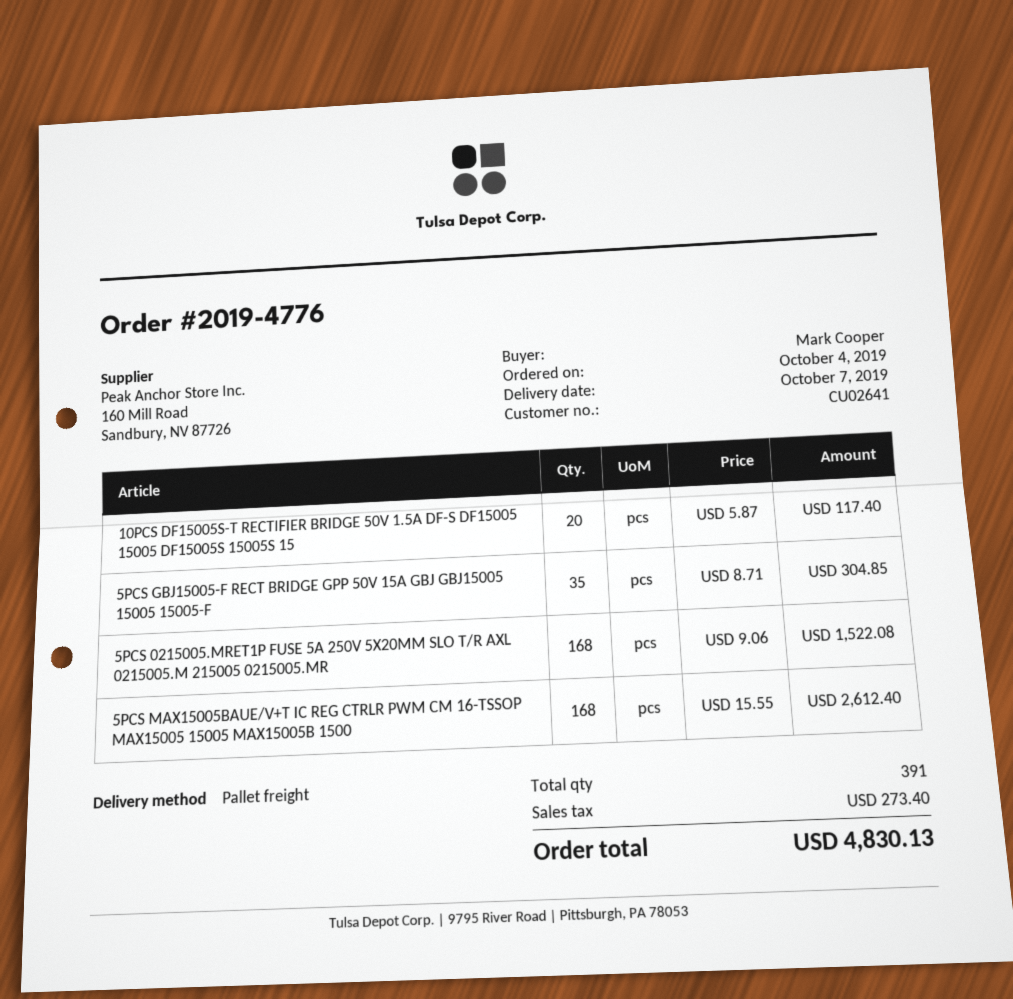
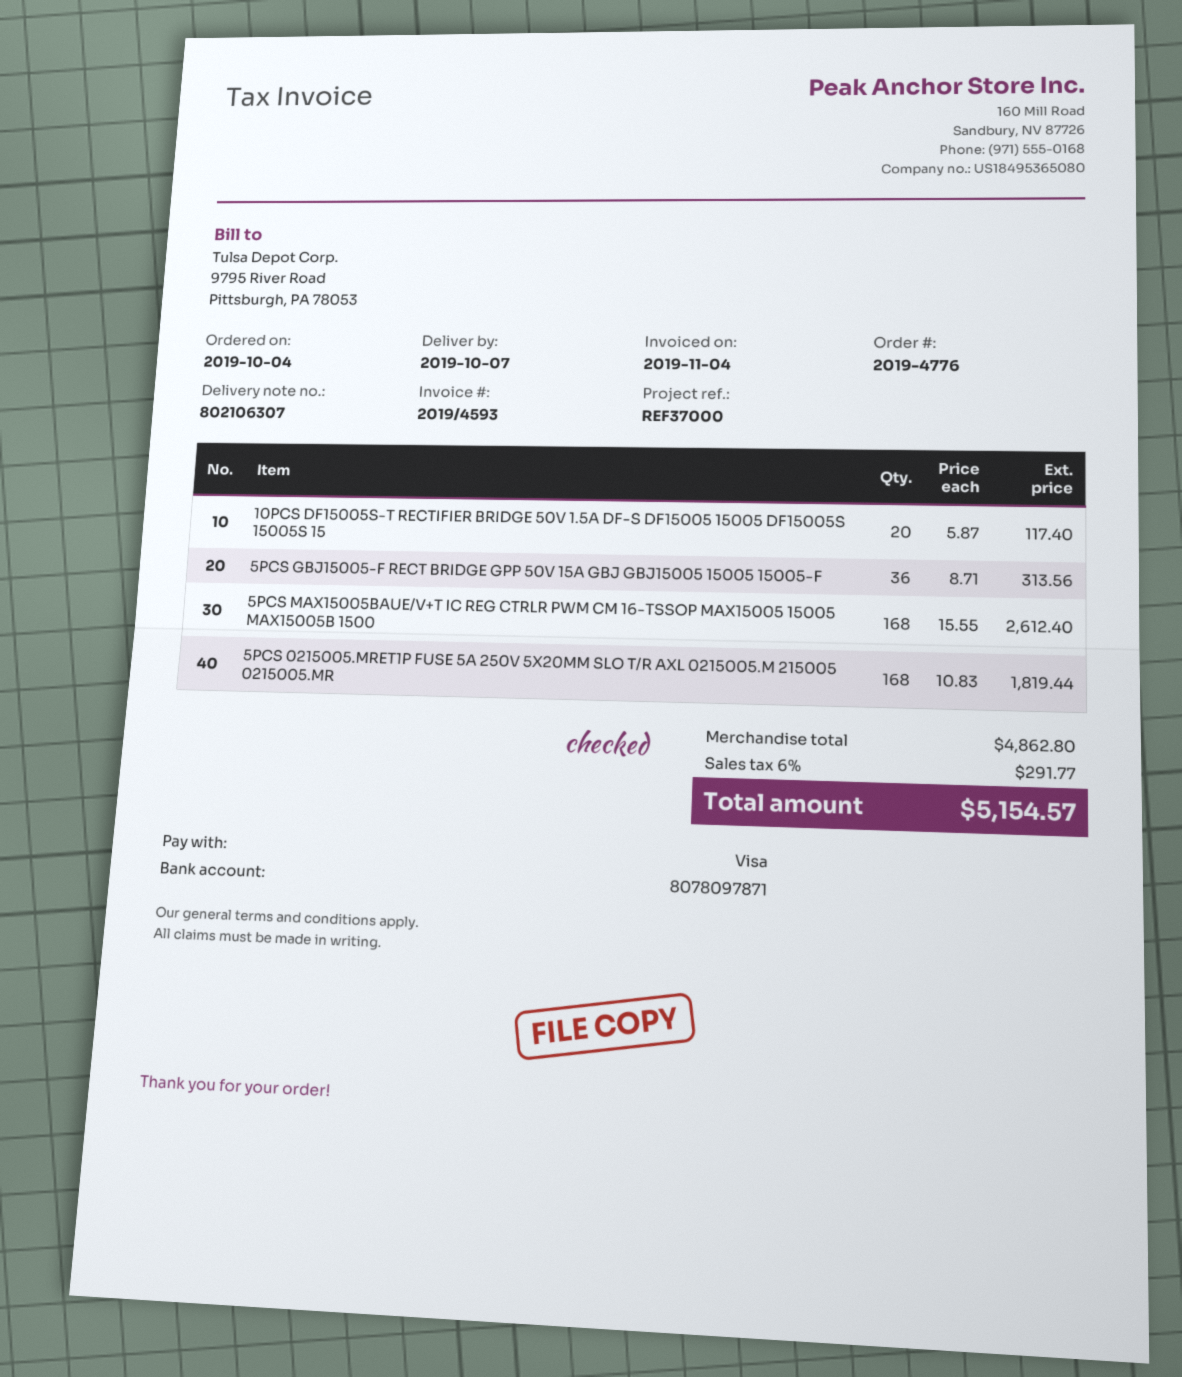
5PCS GBJ15005-F RECT BRIDGE GPP 50V 15A GBJ GBJ15005 15005 15005-F: 35 x 8.71 = 304.85 -> 36 x 8.71 = 313.56
5PCS 0215005.MRET1P FUSE 5A 250V 5X20MM SLO T/R AXL 0215005.M 215005 0215005.MR: 168 x 9.06 = 1522.08 -> 168 x 10.83 = 1819.44
tax: 273.40 -> 291.77
total: 4830.13 -> 5154.57

